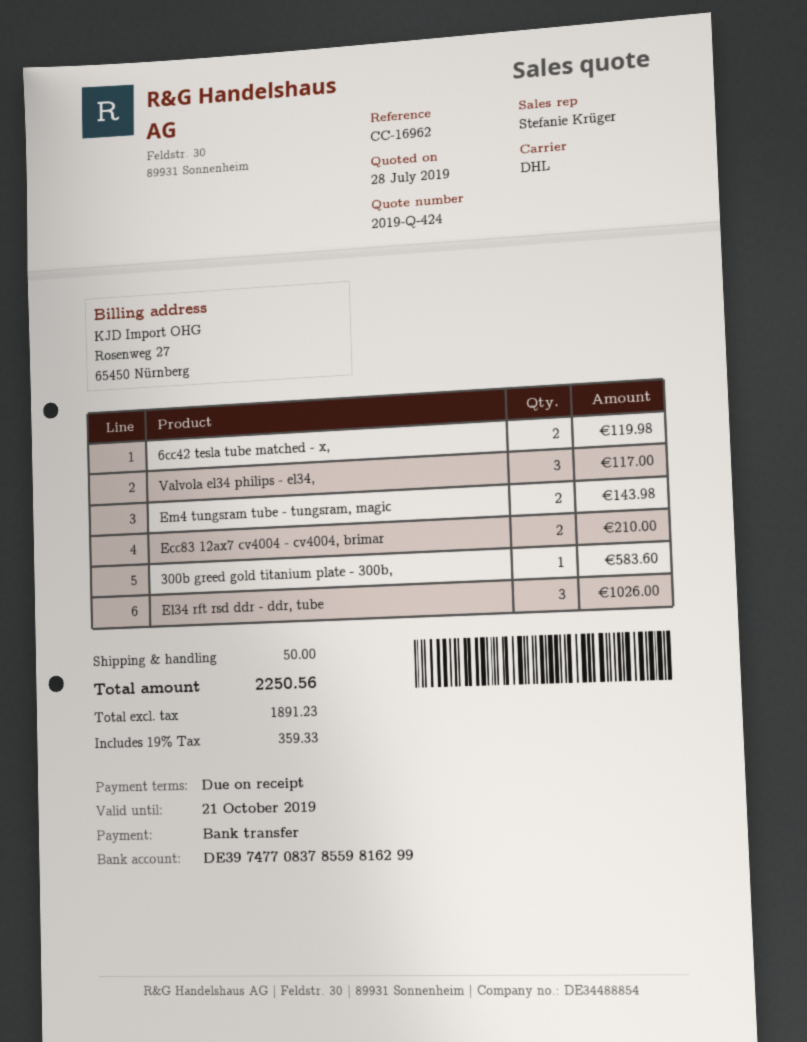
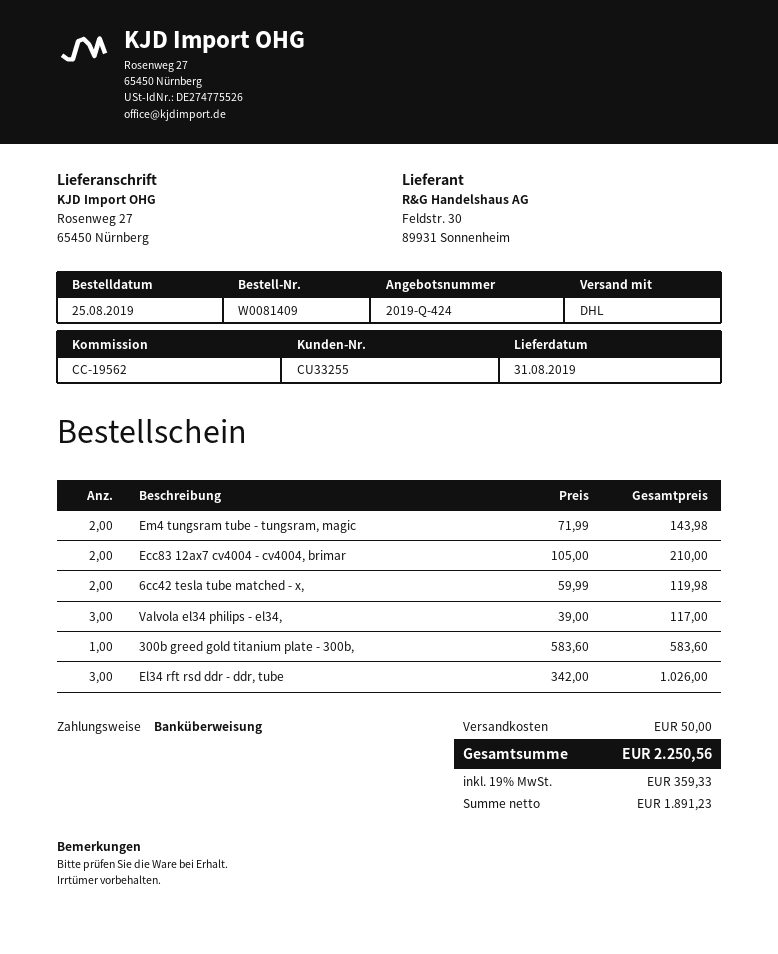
reference: CC-16962 -> CC-19562

